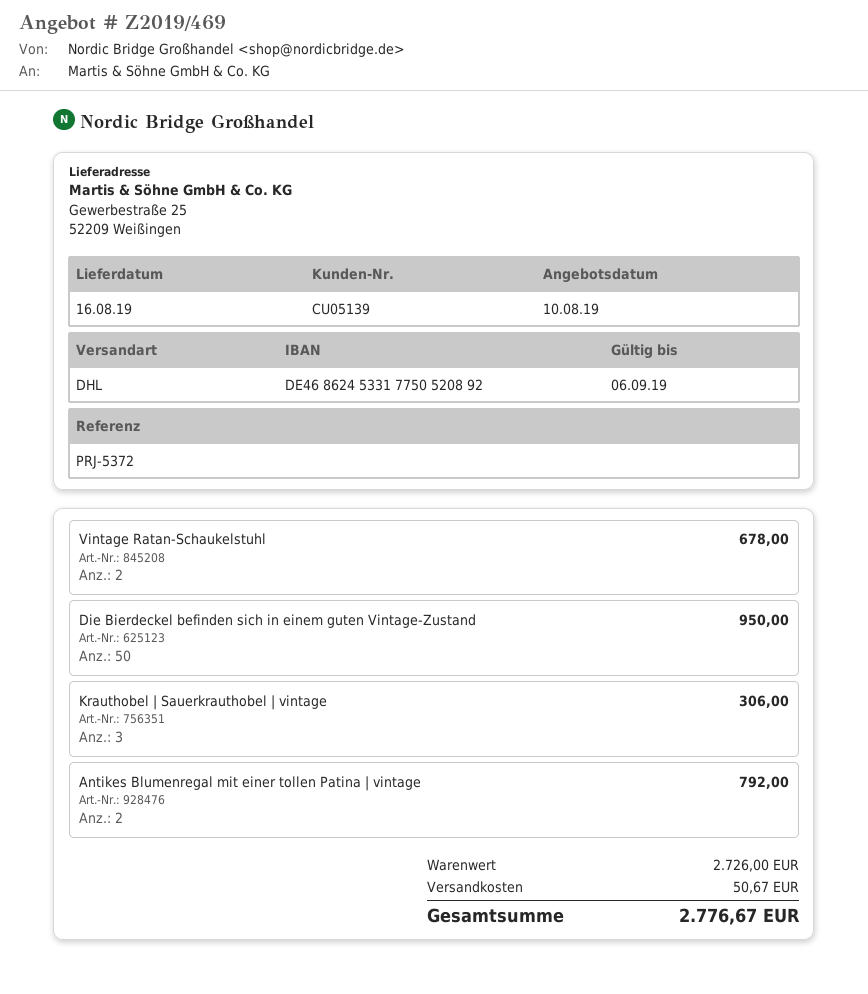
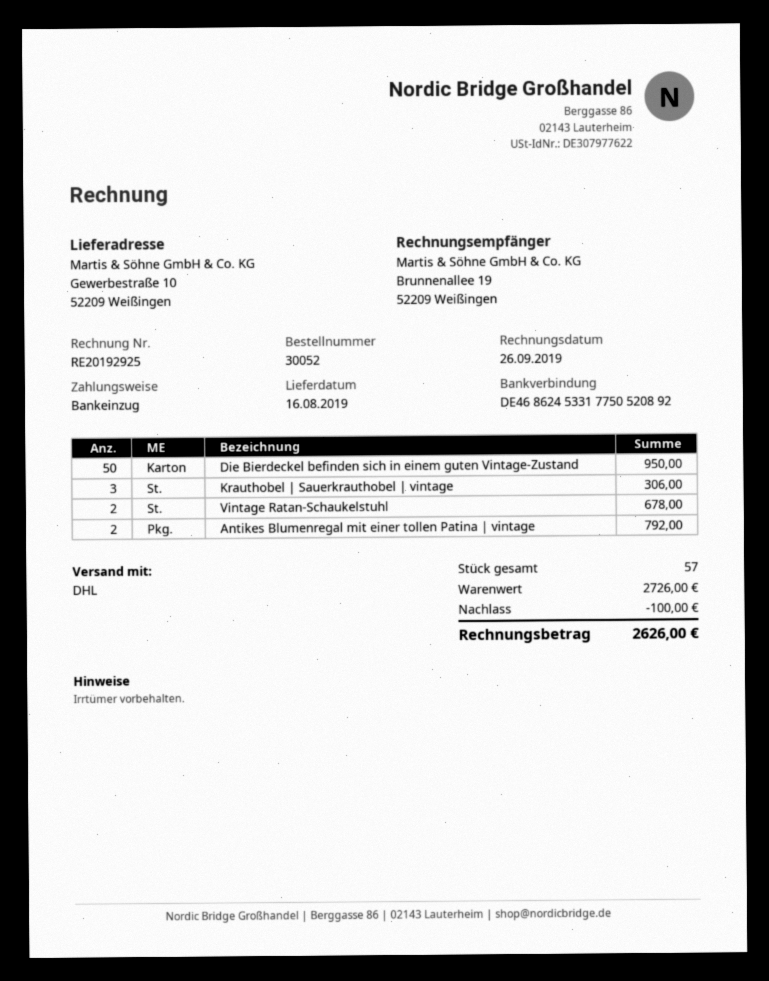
ship to: Gewerbestraße 25, 52209 Weißingen -> Gewerbestraße 10, 52209 Weißingen
discount: none -> 100.00
shipping: 50.67 -> none
total: 2776.67 -> 2626.00

